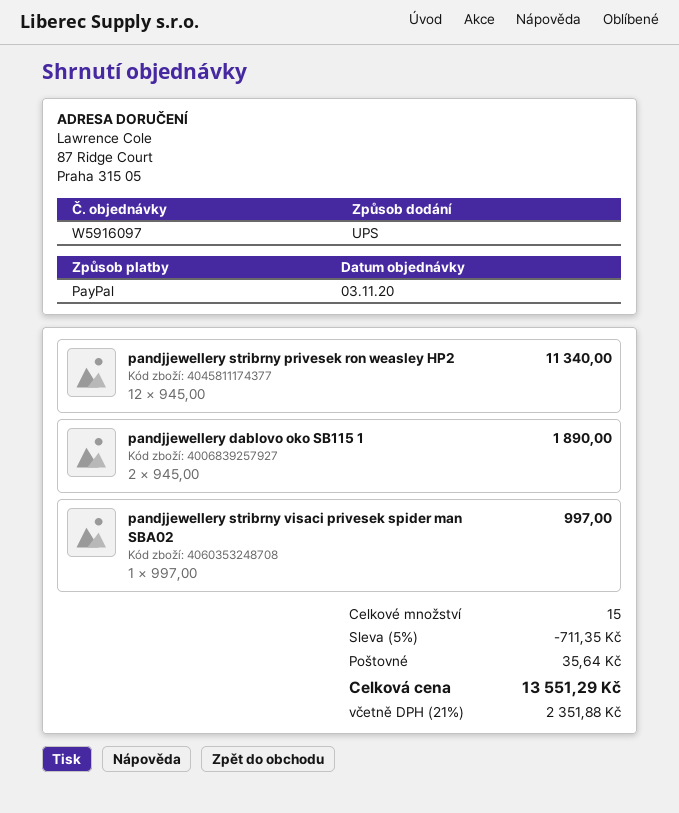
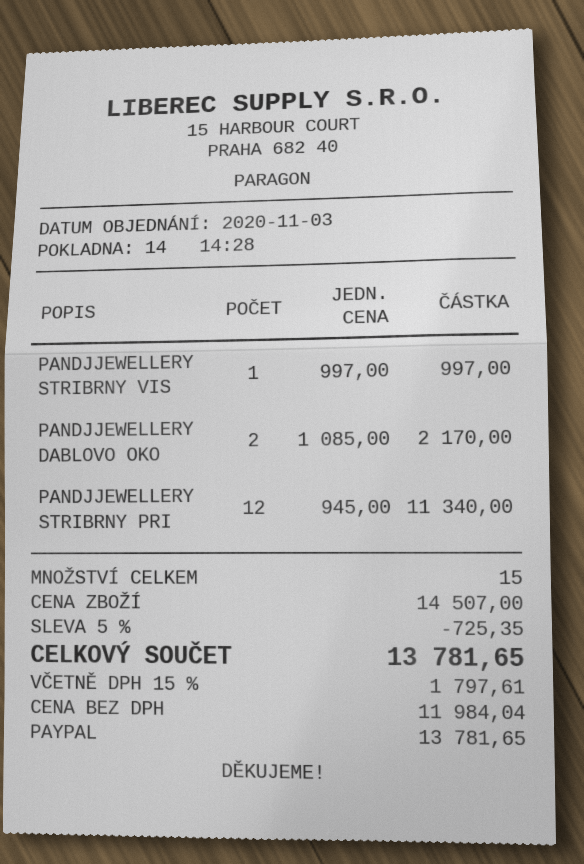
pandjjewellery dablovo oko SB115 1: 2 x 945.00 = 1890.00 -> 2 x 1085.00 = 2170.00
discount: 5% = 711.35 -> 5% = 725.35
shipping: 35.64 -> none
tax: 21% = 2351.88 -> 15% = 1797.61
total: 13551.29 -> 13781.65

